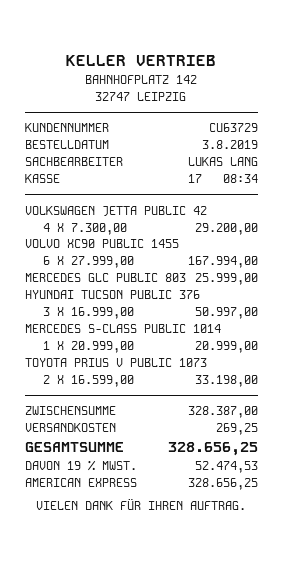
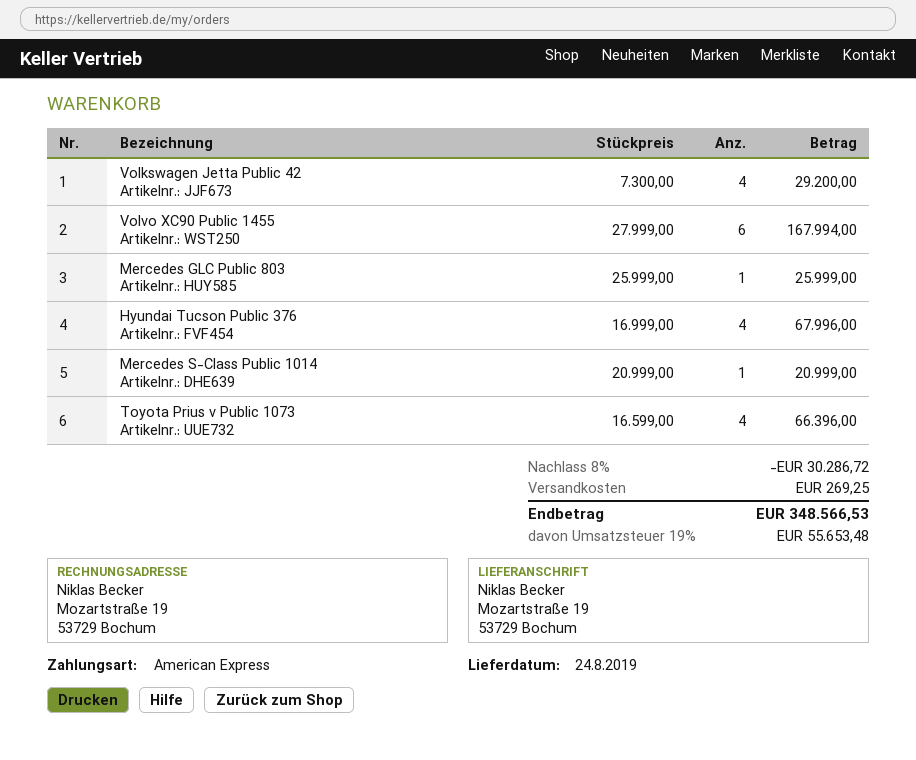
HYUNDAI TUCSON PUBLIC 376: 3 x 16999.00 = 50997.00 -> 4 x 16999.00 = 67996.00
TOYOTA PRIUS V PUBLIC 1073: 2 x 16599.00 = 33198.00 -> 4 x 16599.00 = 66396.00
discount: none -> 8% = 30286.72
tax: 19% = 52474.53 -> 19% = 55653.48
total: 328656.25 -> 348566.53

